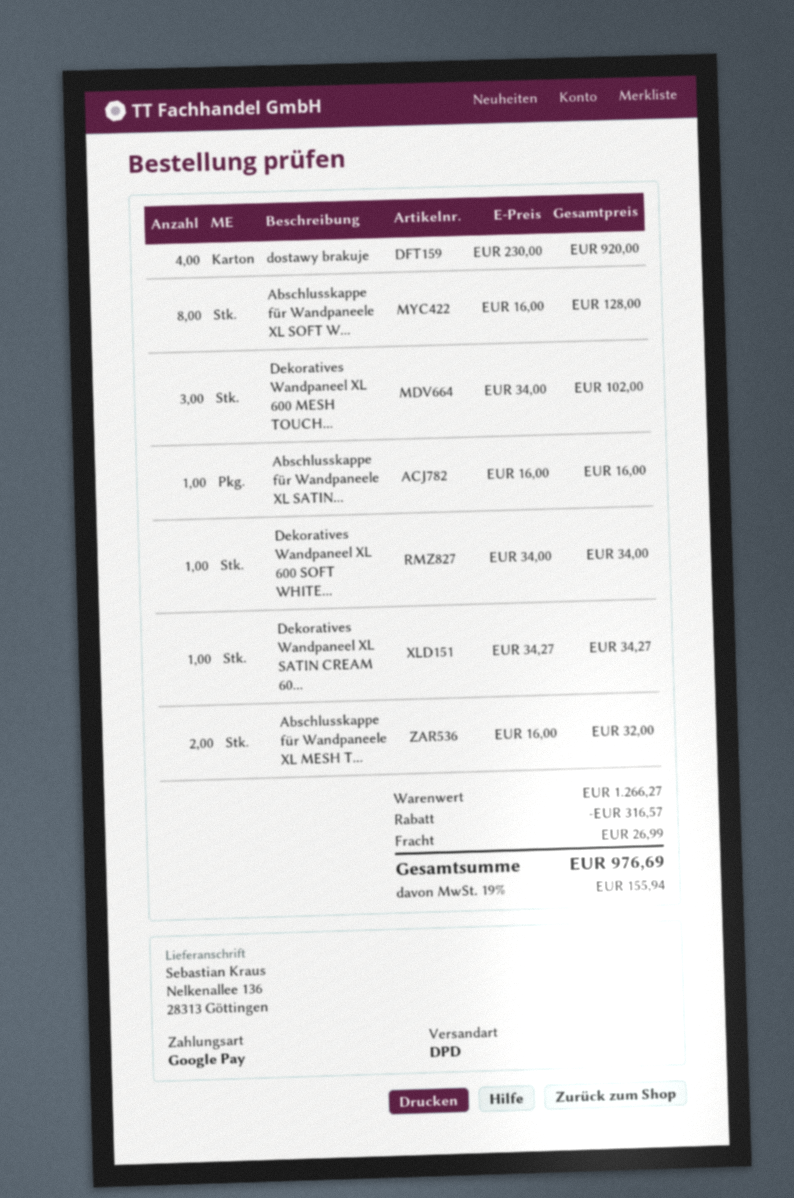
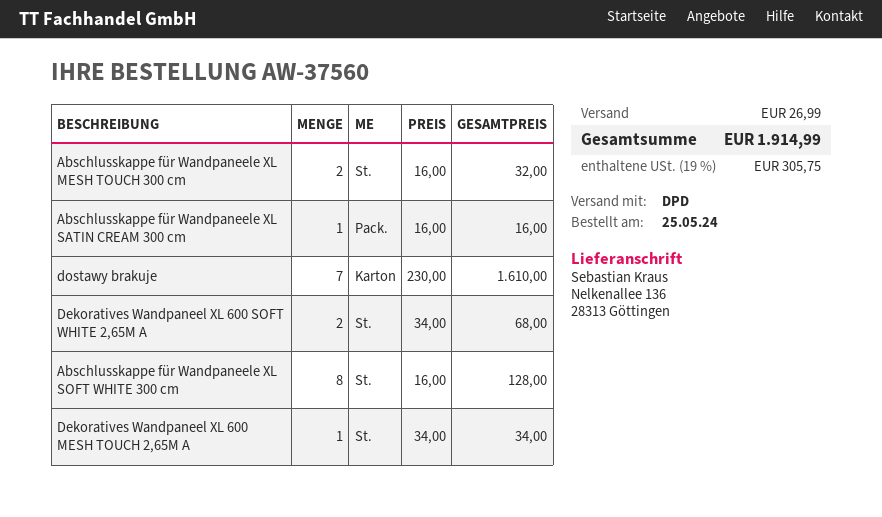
dostawy brakuje: 4 x 230.00 = 920.00 -> 7 x 230.00 = 1610.00
Dekoratives Wandpaneel XL 600 MESH TOUCH...: 3 x 34.00 = 102.00 -> 1 x 34.00 = 34.00
Dekoratives Wandpaneel XL 600 SOFT WHITE...: 1 x 34.00 = 34.00 -> 2 x 34.00 = 68.00
Dekoratives Wandpaneel XL SATIN CREAM 60...: 1 x 34.27 = 34.27 -> none
discount: 316.57 -> none
tax: 19% = 155.94 -> 19% = 305.75
total: 976.69 -> 1914.99

